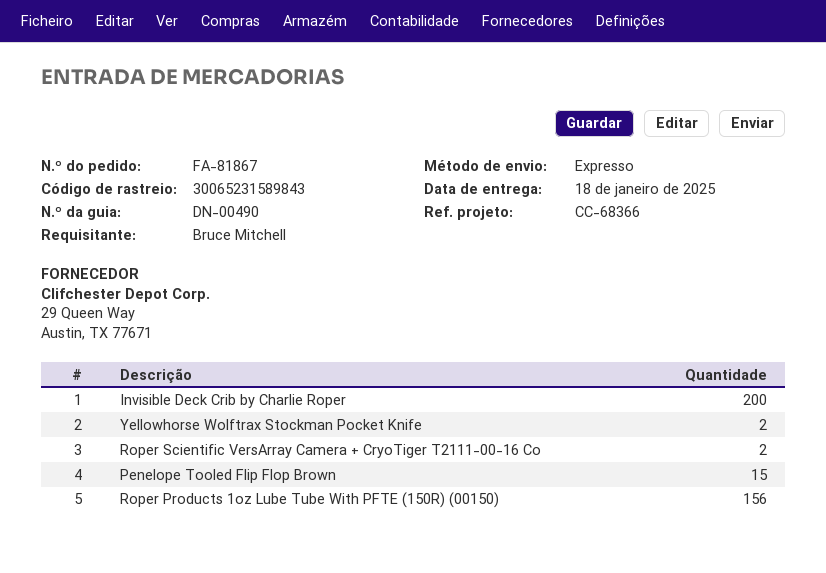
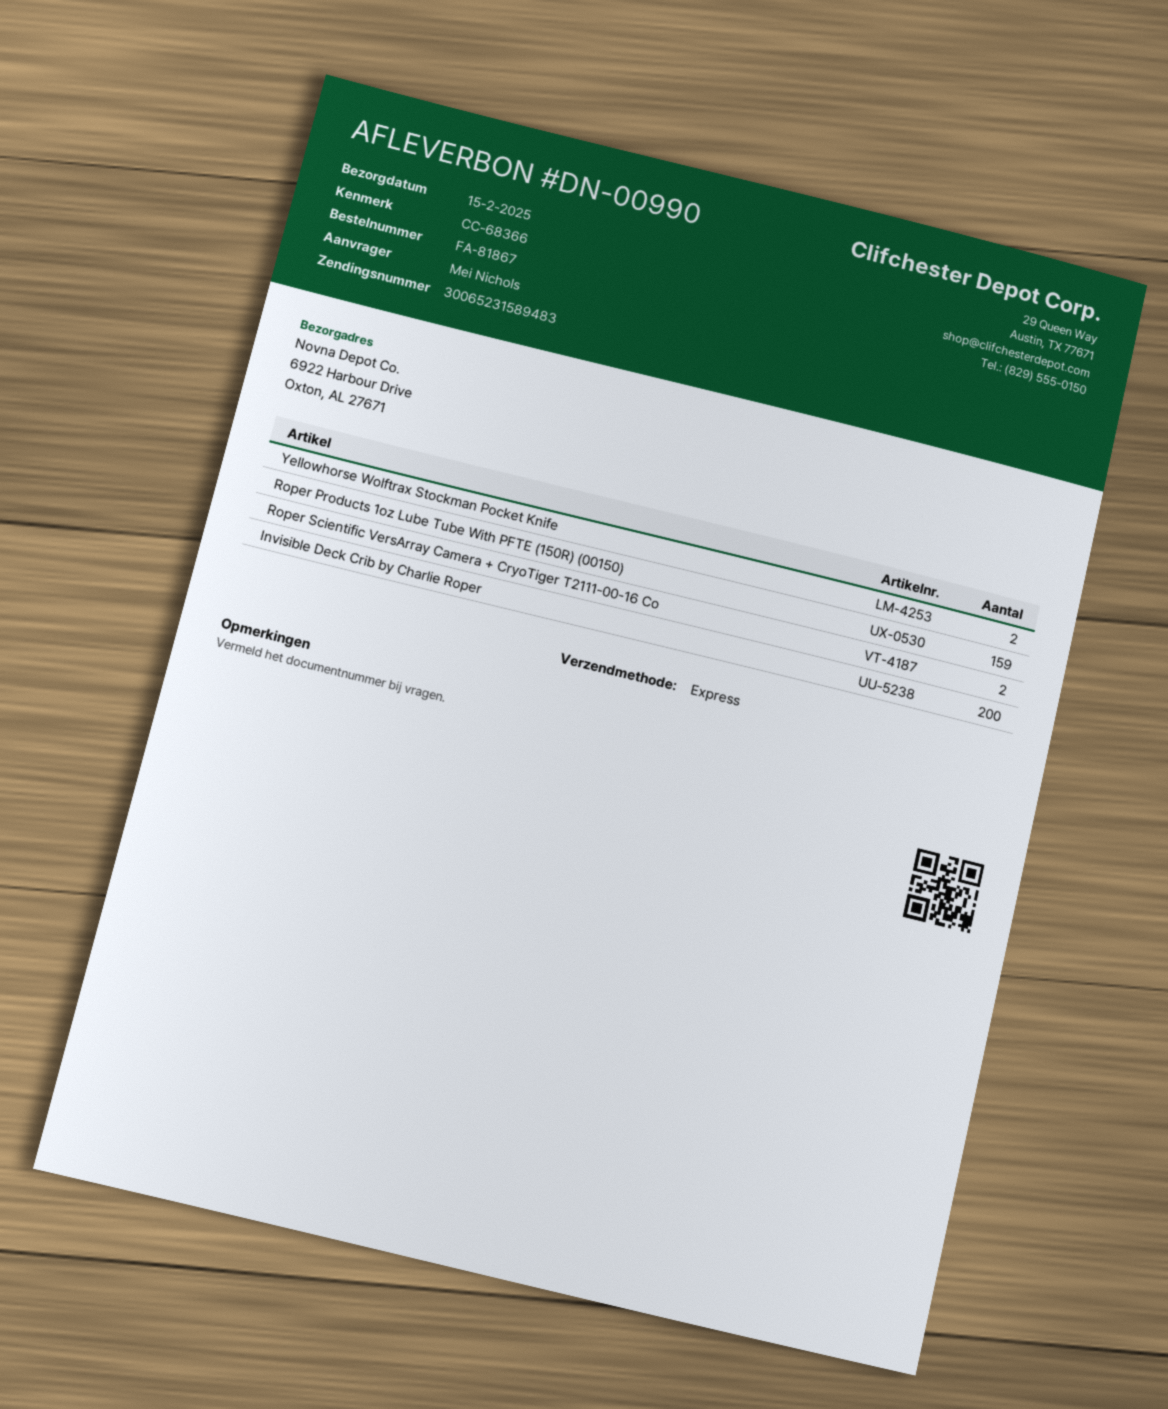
delivery note number: DN-00490 -> DN-00990
delivery date: 2025-01-18 -> 2025-02-15
ordered by: Bruce Mitchell -> Mei Nichols
tracking number: 30065231589843 -> 30065231589483
Penelope Tooled Flip Flop Brown: 15 -> none
Roper Products 1oz Lube Tube With PFTE (150R) (00150): 156 -> 159

